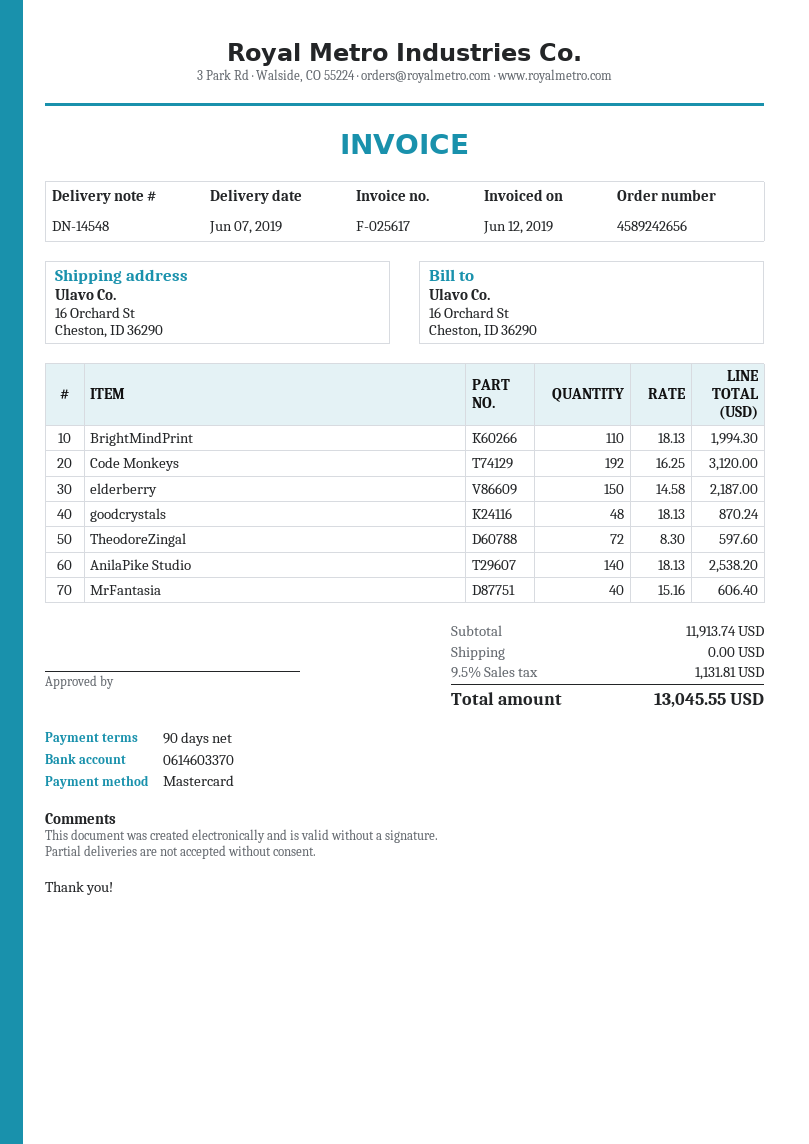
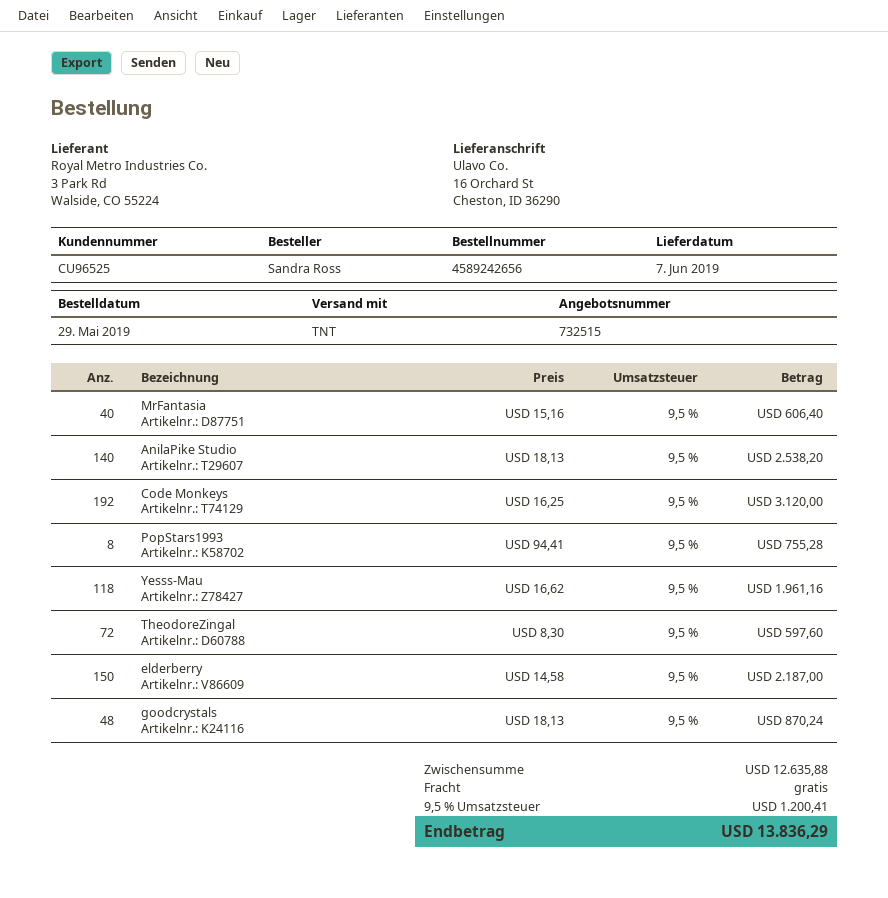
BrightMindPrint: 110 x 18.13 = 1994.30 -> none
PopStars1993: none -> 8 x 94.41 = 755.28
Yesss-Mau: none -> 118 x 16.62 = 1961.16
subtotal: 11913.74 -> 12635.88
tax: 9.5% = 1131.81 -> 9.5% = 1200.41
total: 13045.55 -> 13836.29

